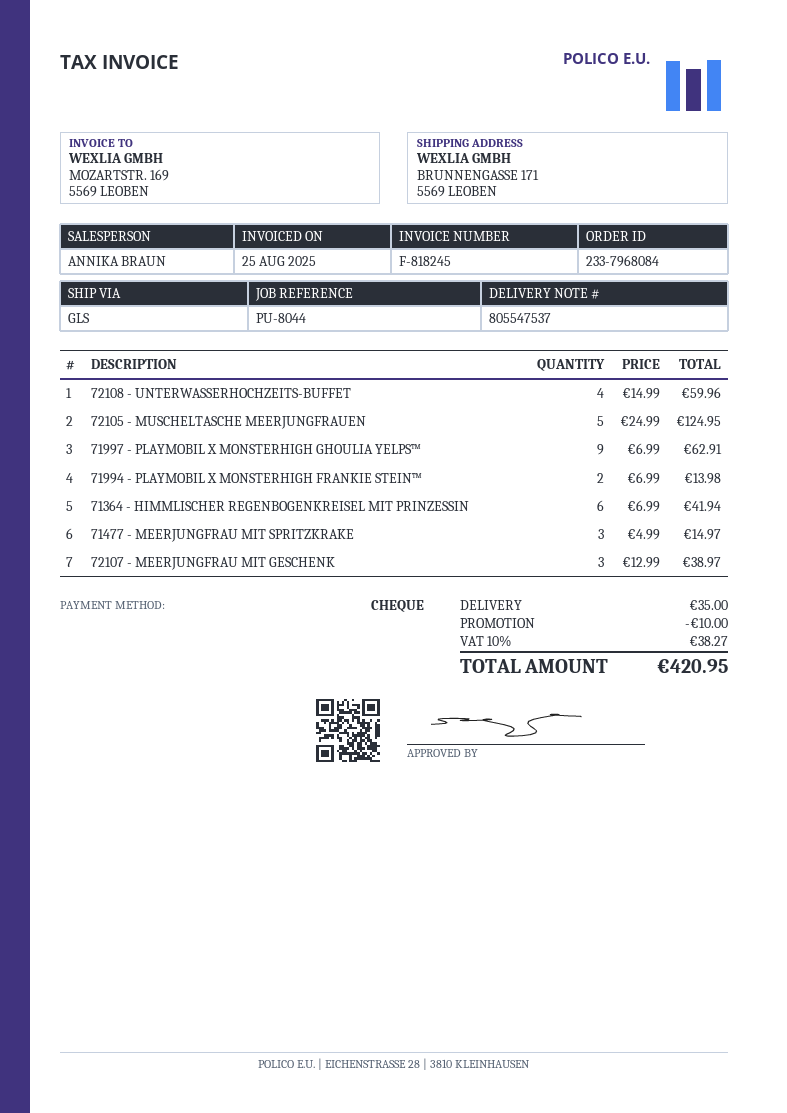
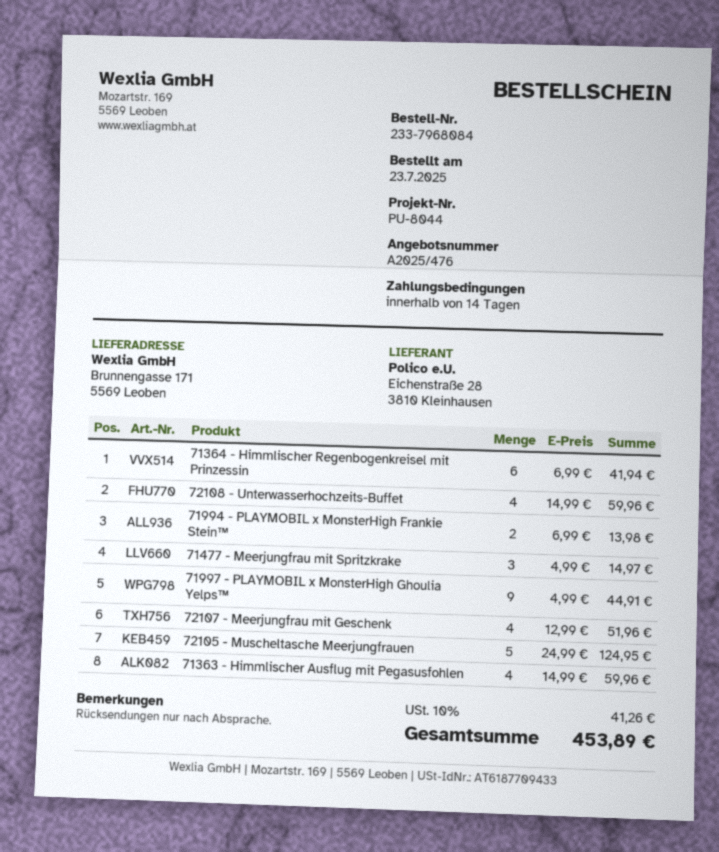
71997 - PLAYMOBIL X MONSTERHIGH GHOULIA YELPS™: 9 x 6.99 = 62.91 -> 9 x 4.99 = 44.91
72107 - MEERJUNGFRAU MIT GESCHENK: 3 x 12.99 = 38.97 -> 4 x 12.99 = 51.96
71363 - Himmlischer Ausflug mit Pegasusfohlen: none -> 4 x 14.99 = 59.96
discount: 10.00 -> none
shipping: 35.00 -> none
tax: 10% = 38.27 -> 10% = 41.26
total: 420.95 -> 453.89

